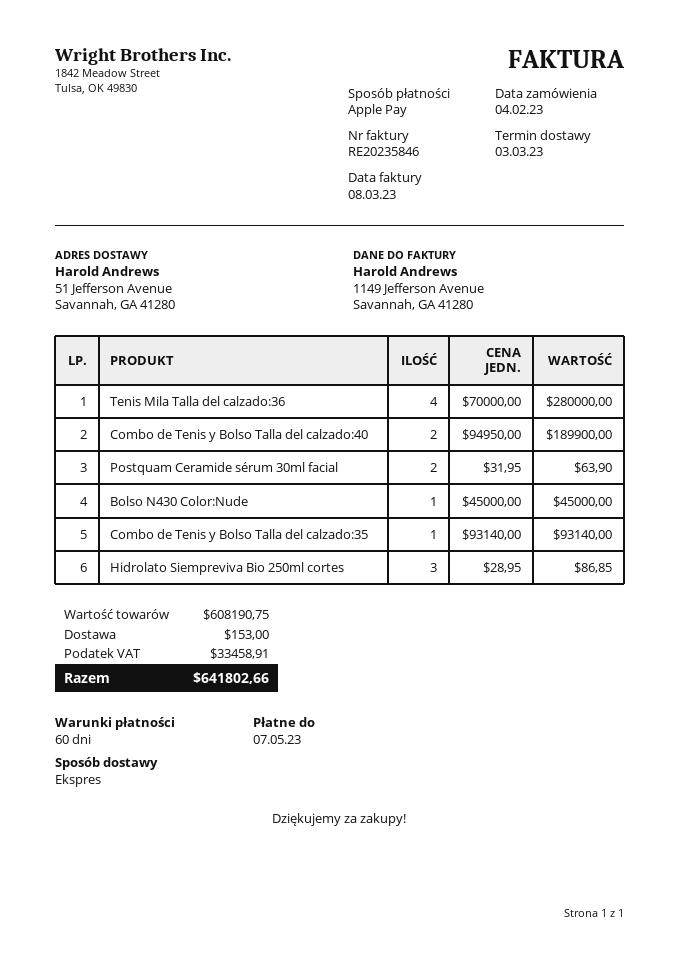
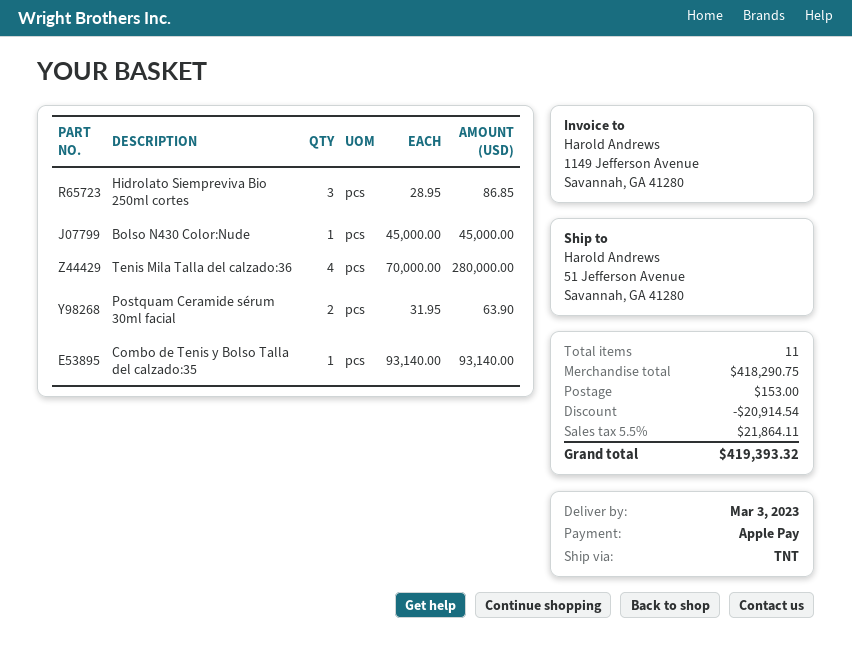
shipping method: express -> TNT
Combo de Tenis y Bolso Talla del calzado:40: 2 x 94950.00 = 189900.00 -> none
subtotal: 608190.75 -> 418290.75
discount: none -> 20914.54
tax: 33458.91 -> 21864.11
total: 641802.66 -> 419393.32

